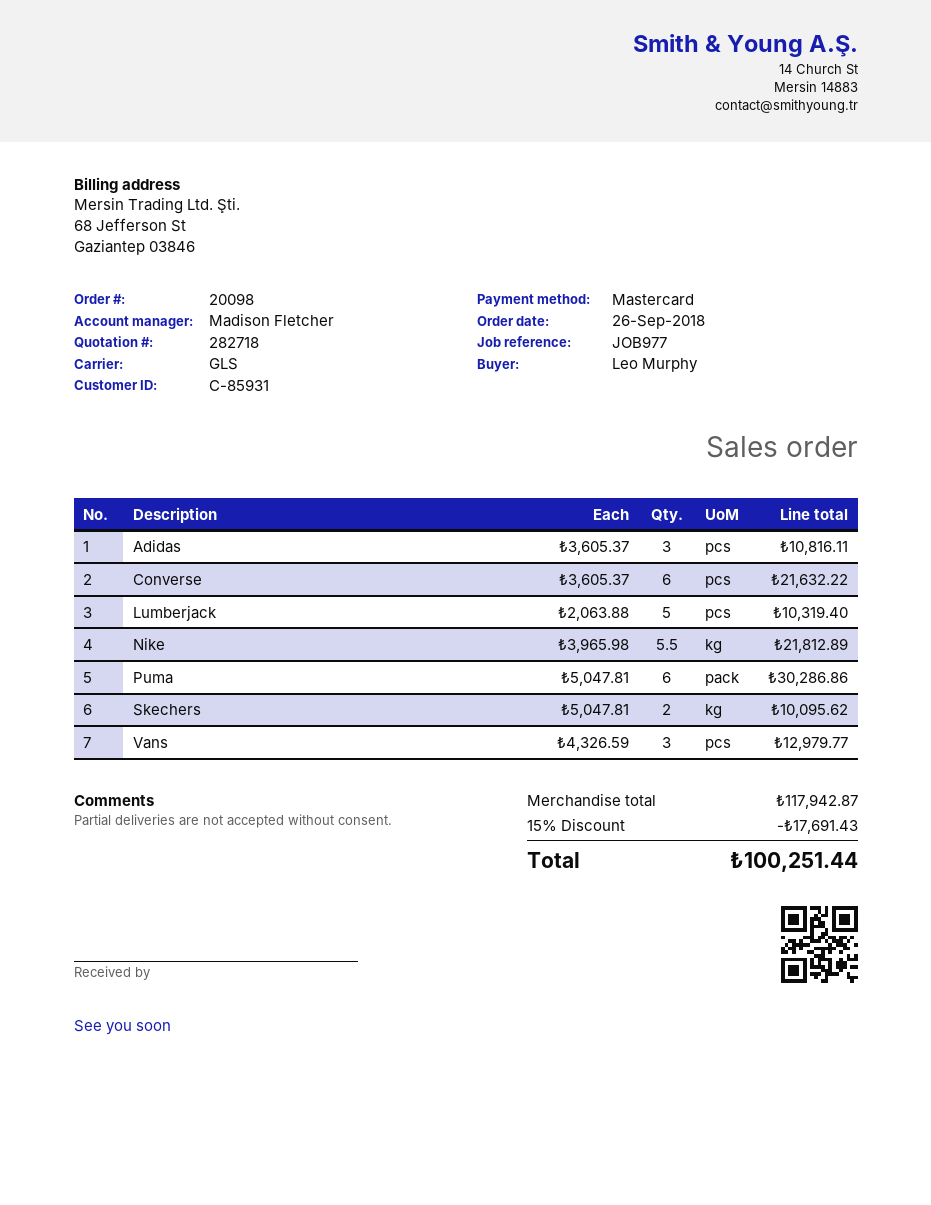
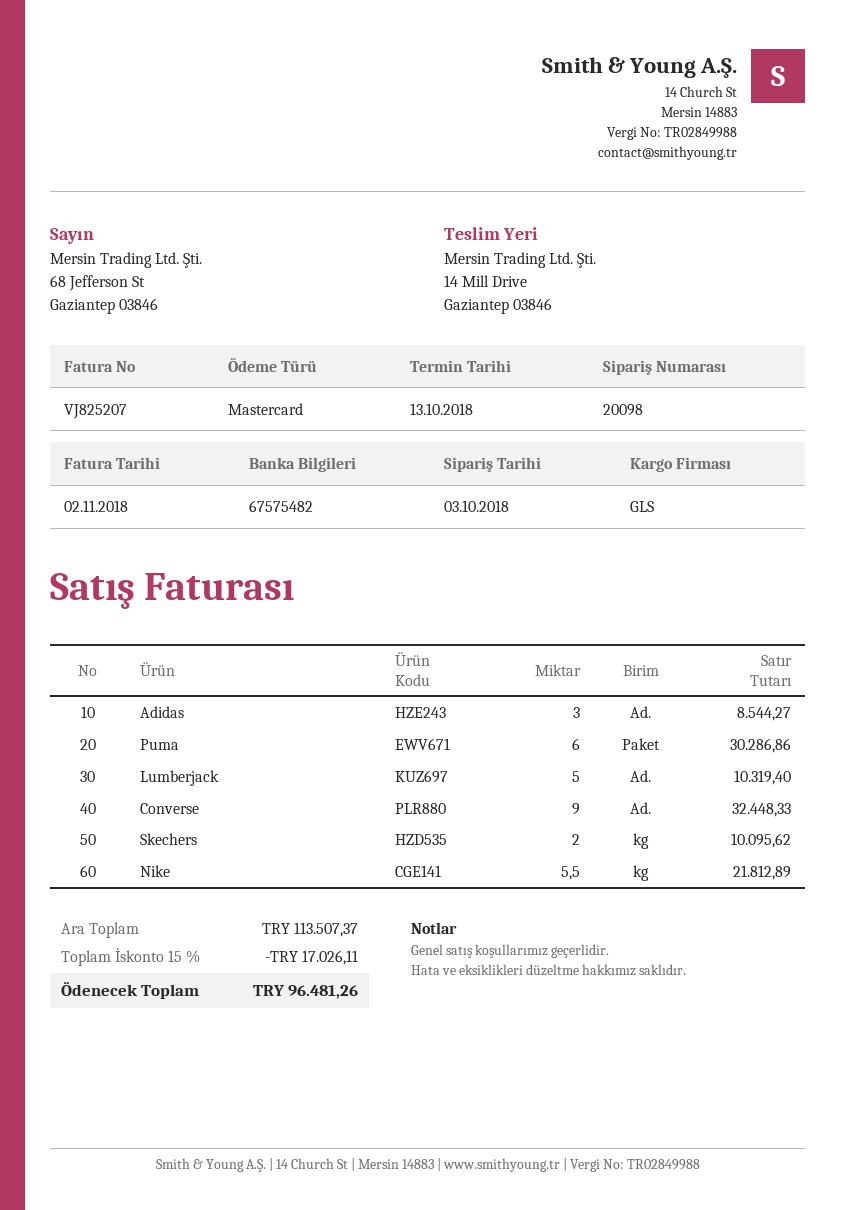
order date: 2018-09-26 -> 2018-10-03
Adidas: 3 for 10816.11 -> 3 for 8544.27
Converse: 6 for 21632.22 -> 9 for 32448.33
Vans: 3 for 12979.77 -> none
subtotal: 117942.87 -> 113507.37
discount: 15% = 17691.43 -> 15% = 17026.11
total: 100251.44 -> 96481.26

